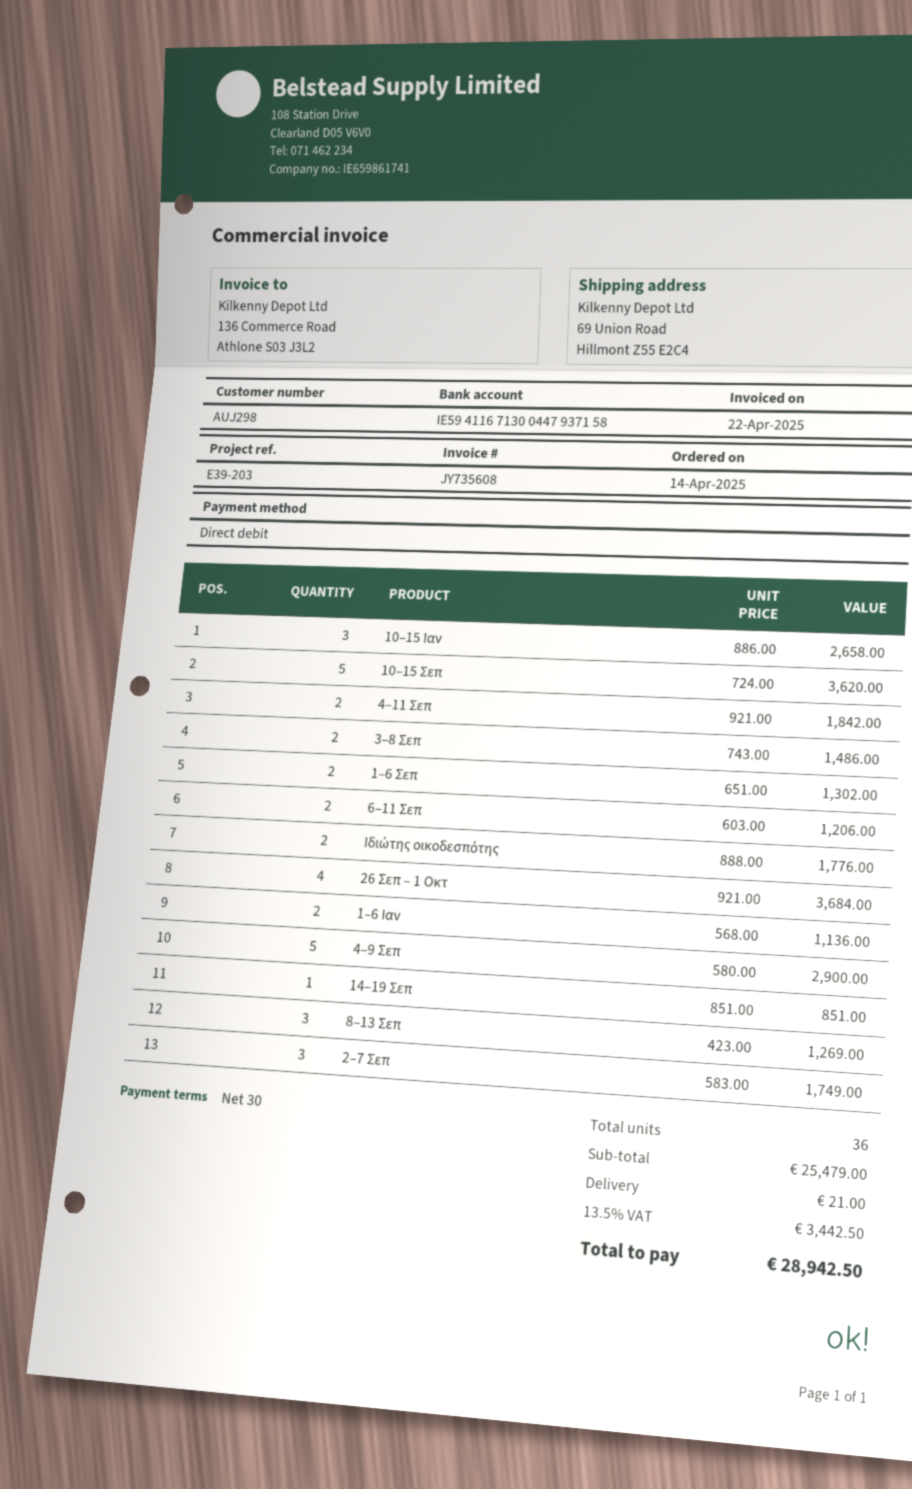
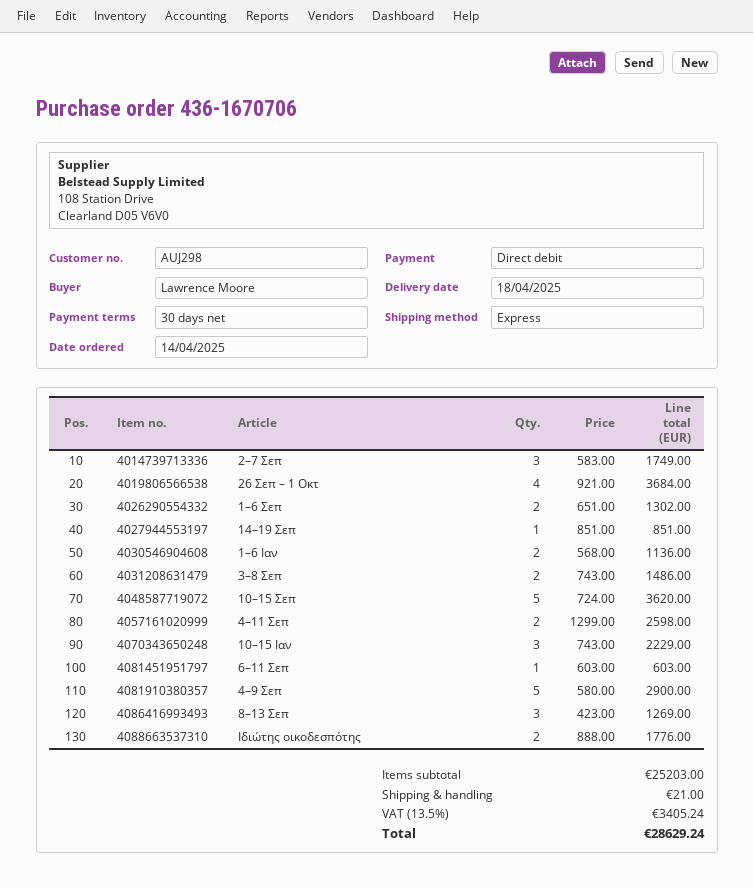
10–15 Ιαν: 3 x 886.00 = 2658.00 -> 3 x 743.00 = 2229.00
4–11 Σεπ: 2 x 921.00 = 1842.00 -> 2 x 1299.00 = 2598.00
6–11 Σεπ: 2 x 603.00 = 1206.00 -> 1 x 603.00 = 603.00
subtotal: 25479.00 -> 25203.00
tax: 13.5% = 3442.50 -> 13.5% = 3405.24
total: 28942.50 -> 28629.24

